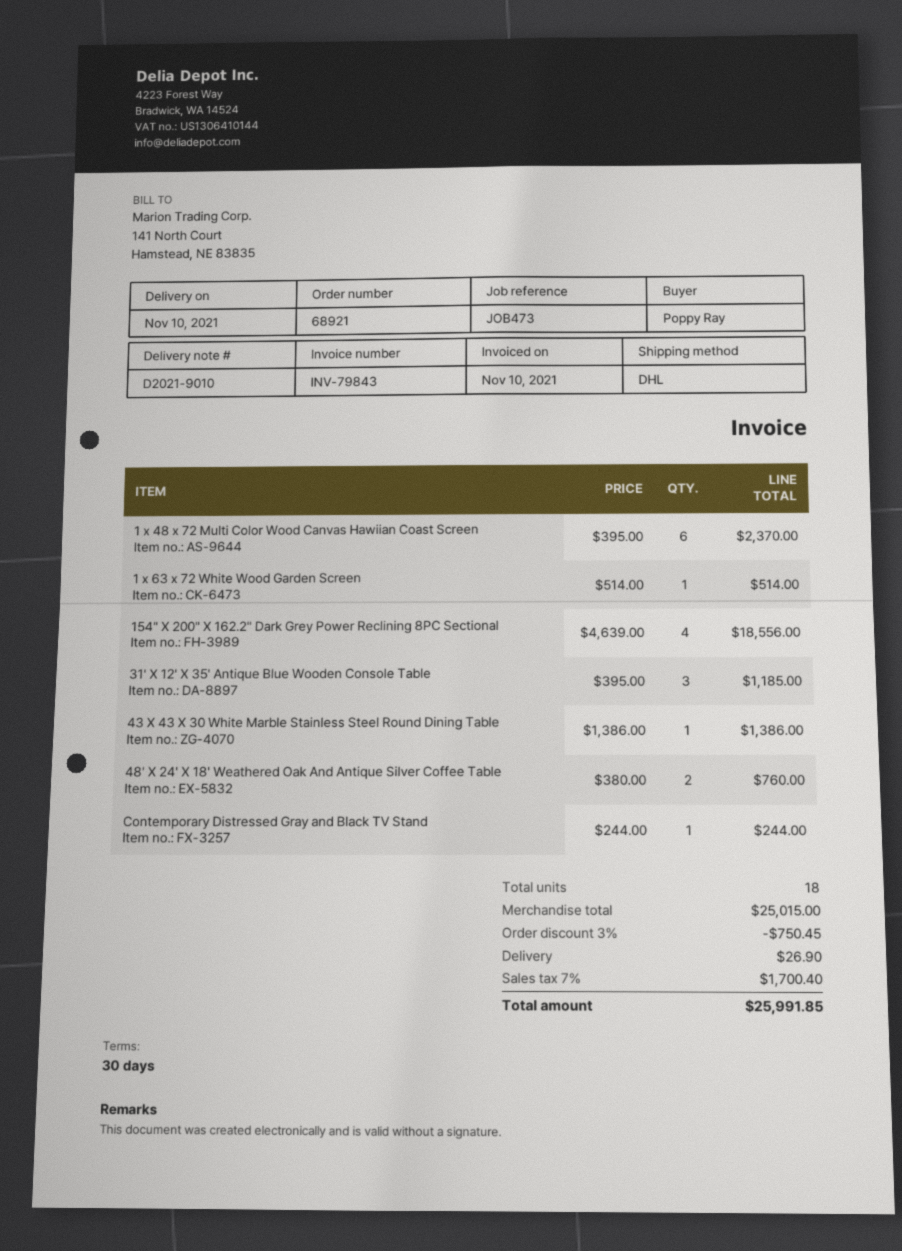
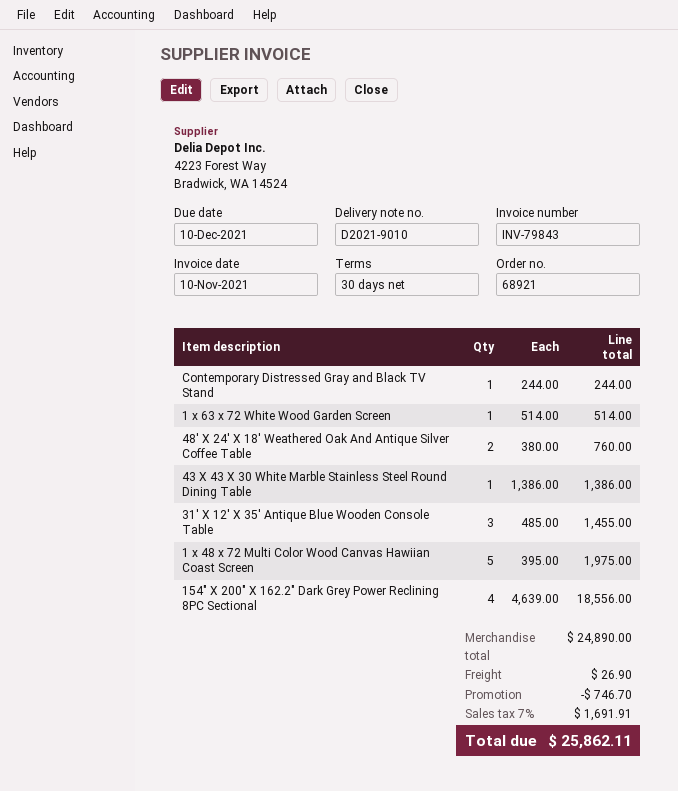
1 x 48 x 72 Multi Color Wood Canvas Hawiian Coast Screen: 6 x 395.00 = 2370.00 -> 5 x 395.00 = 1975.00
31' X 12' X 35' Antique Blue Wooden Console Table: 3 x 395.00 = 1185.00 -> 3 x 485.00 = 1455.00
subtotal: 25015.00 -> 24890.00
discount: 750.45 -> 746.70
tax: 7% = 1700.40 -> 7% = 1691.91
total: 25991.85 -> 25862.11

